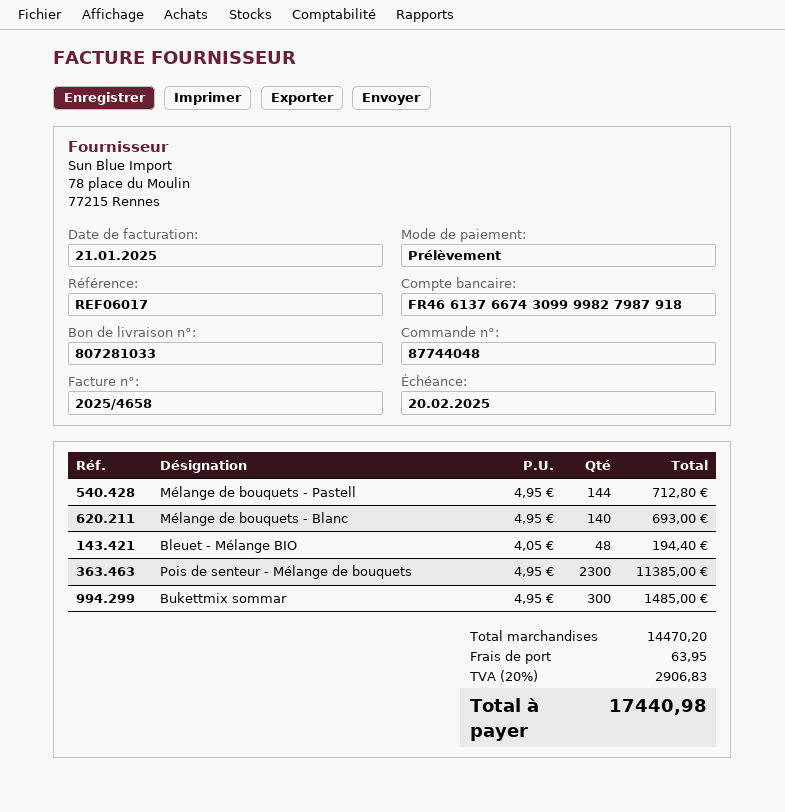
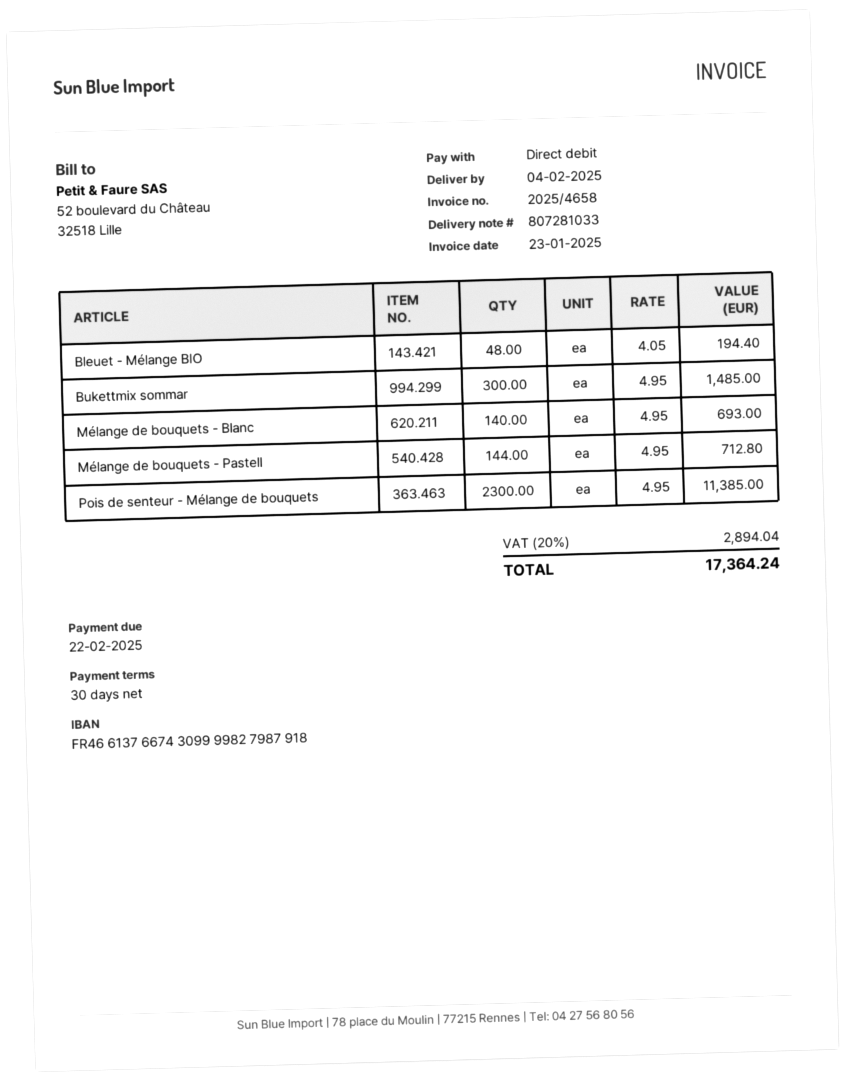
invoice date: 2025-01-21 -> 2025-01-23
due date: 2025-02-20 -> 2025-02-22
shipping: 63.95 -> none
tax: 20% = 2906.83 -> 20% = 2894.04
total: 17440.98 -> 17364.24

